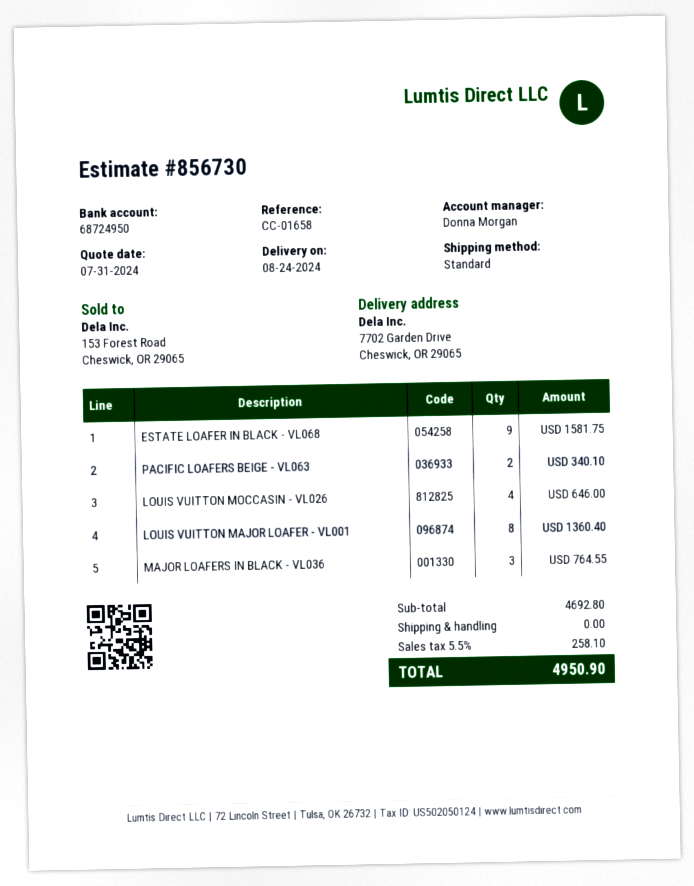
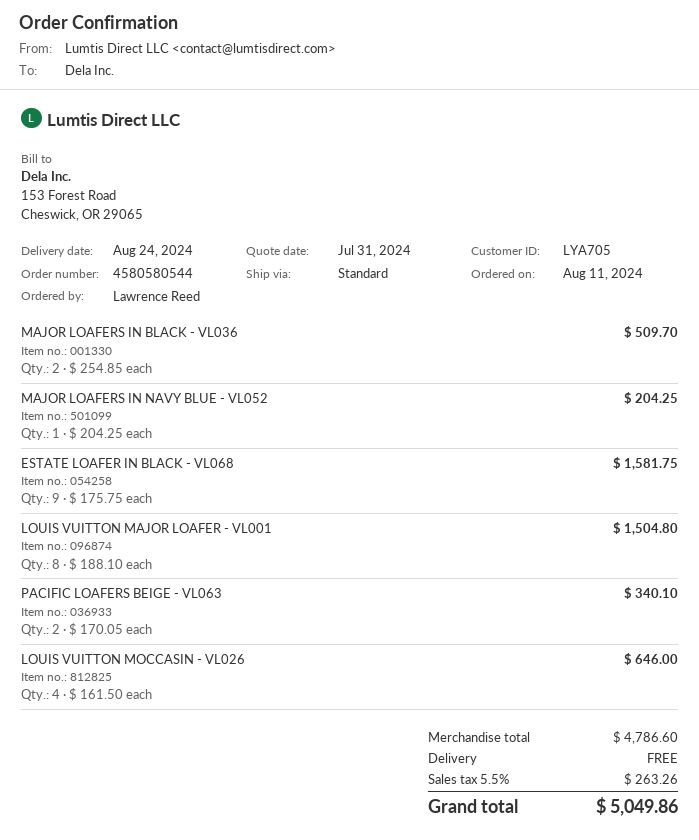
LOUIS VUITTON MAJOR LOAFER - VL001: 8 for 1360.40 -> 8 for 1504.80
MAJOR LOAFERS IN BLACK - VL036: 3 for 764.55 -> 2 for 509.70
MAJOR LOAFERS IN NAVY BLUE - VL052: none -> 1 for 204.25
subtotal: 4692.80 -> 4786.60
tax: 5.5% = 258.10 -> 5.5% = 263.26
total: 4950.90 -> 5049.86

